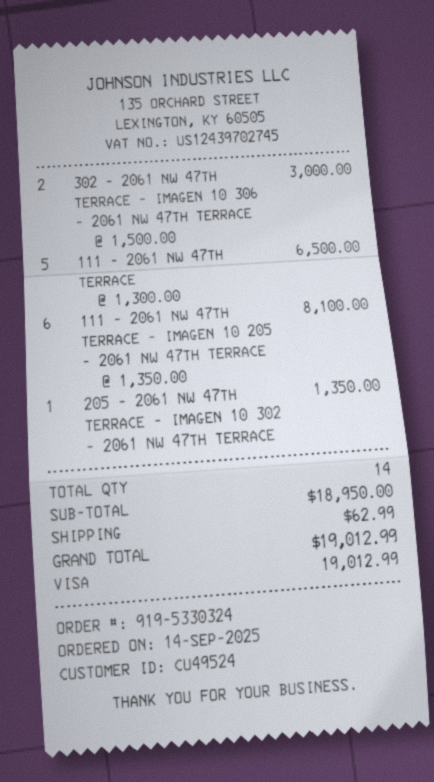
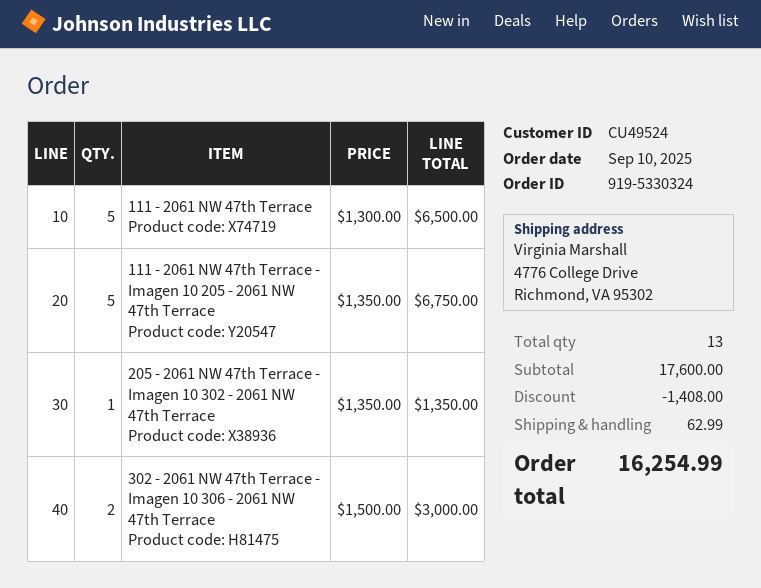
order date: 2025-09-14 -> 2025-09-10
111 - 2061 NW 47TH TERRACE - IMAGEN 10 205 - 2061 NW 47TH TERRACE: 6 x 1350.00 = 8100.00 -> 5 x 1350.00 = 6750.00
total quantity: 14 -> 13
subtotal: 18950.00 -> 17600.00
discount: none -> 1408.00
total: 19012.99 -> 16254.99

